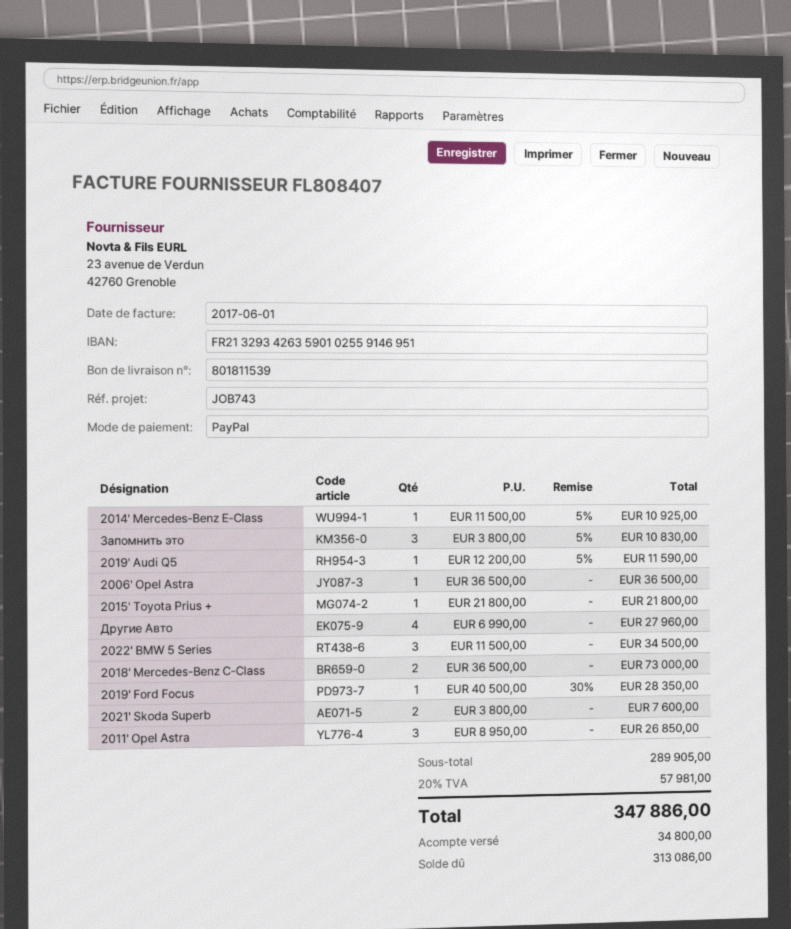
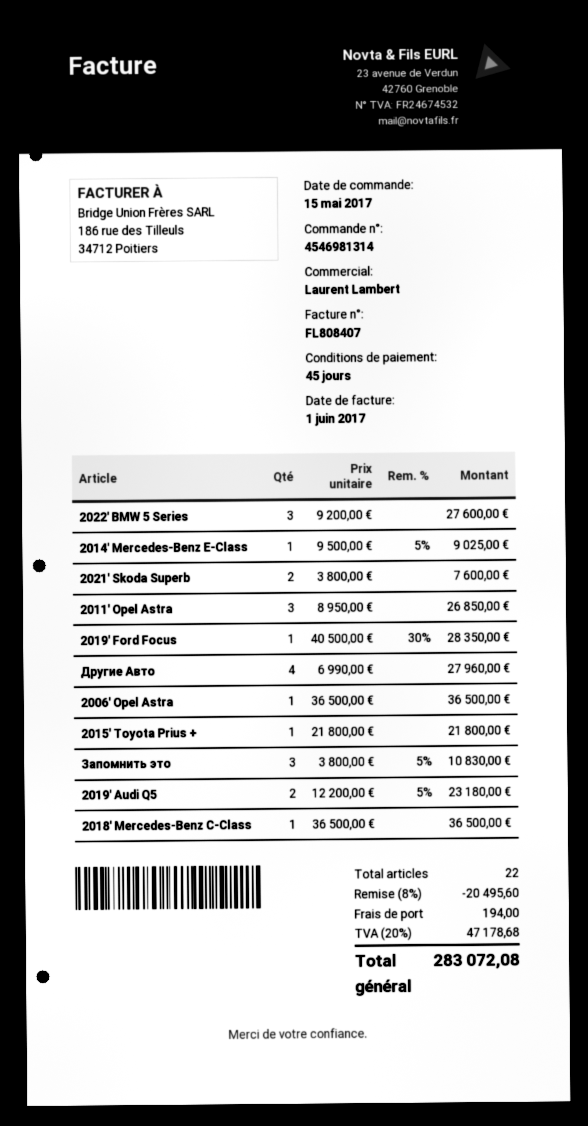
2014' Mercedes-Benz E-Class: 1 x 11500.00 - 5% = 10925.00 -> 1 x 9500.00 - 5% = 9025.00
2019' Audi Q5: 1 x 12200.00 - 5% = 11590.00 -> 2 x 12200.00 - 5% = 23180.00
2022' BMW 5 Series: 3 x 11500.00 = 34500.00 -> 3 x 9200.00 = 27600.00
2018' Mercedes-Benz C-Class: 2 x 36500.00 = 73000.00 -> 1 x 36500.00 = 36500.00
discount: none -> 8% = 20495.60
shipping: none -> 194.00
tax: 20% = 57981.00 -> 20% = 47178.68
total: 347886.00 -> 283072.08

